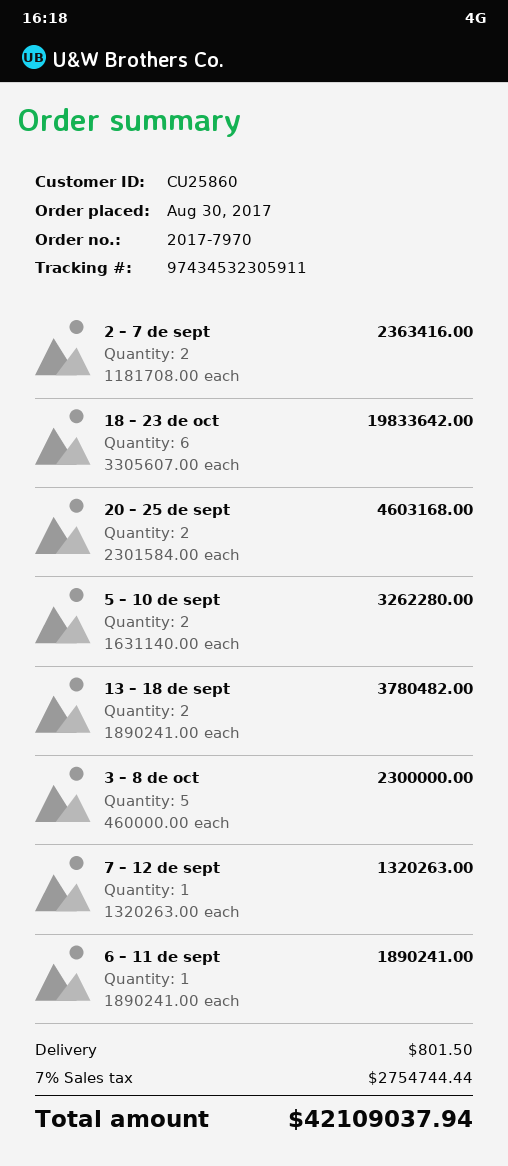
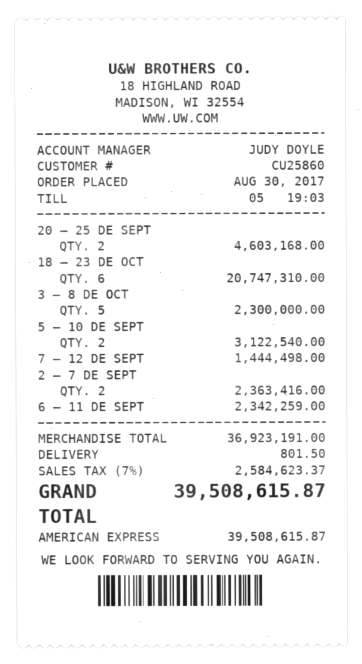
18 – 23 de oct: 6 for 19833642.00 -> 6 for 20747310.00
5 – 10 de sept: 2 for 3262280.00 -> 2 for 3122540.00
13 – 18 de sept: 2 for 3780482.00 -> none
7 – 12 de sept: 1 for 1320263.00 -> 1 for 1444498.00
6 – 11 de sept: 1 for 1890241.00 -> 1 for 2342259.00
tax: 7% = 2754744.44 -> 7% = 2584623.37
total: 42109037.94 -> 39508615.87

